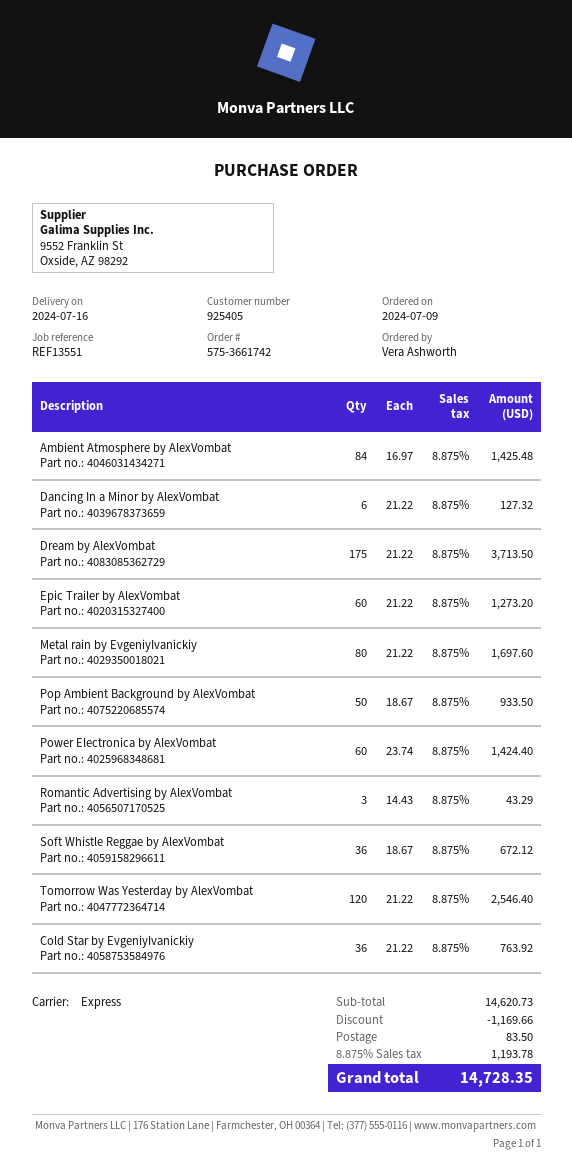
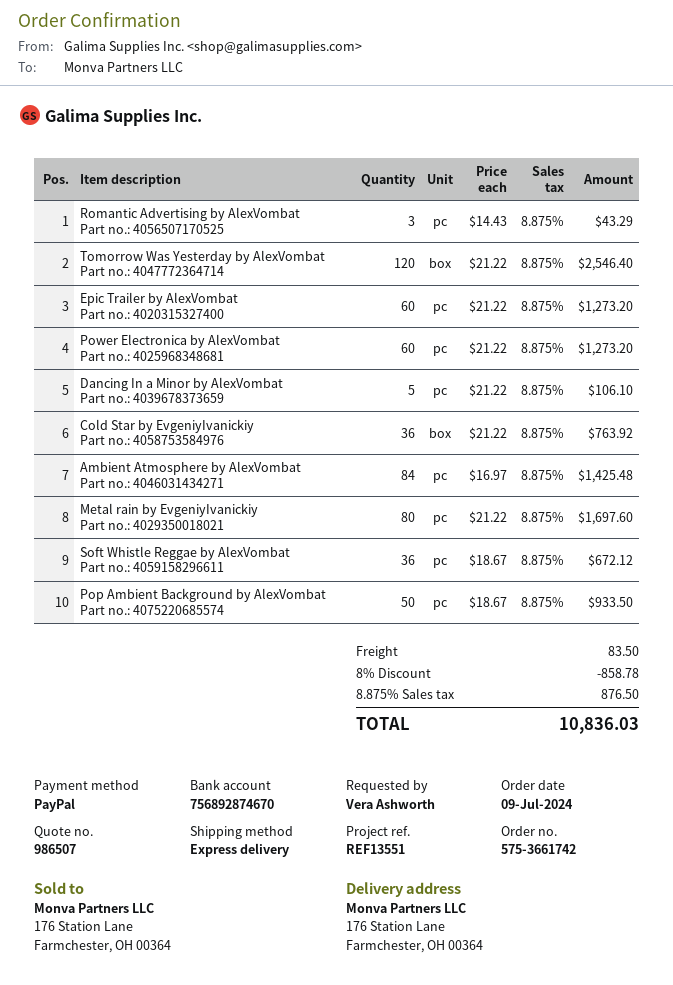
Dancing In a Minor by AlexVombat: 6 x 21.22 = 127.32 -> 5 x 21.22 = 106.10
Dream by AlexVombat: 175 x 21.22 = 3713.50 -> none
Power Electronica by AlexVombat: 60 x 23.74 = 1424.40 -> 60 x 21.22 = 1273.20
discount: 1169.66 -> 858.78
tax: 8.875% = 1193.78 -> 8.875% = 876.50
total: 14728.35 -> 10836.03

